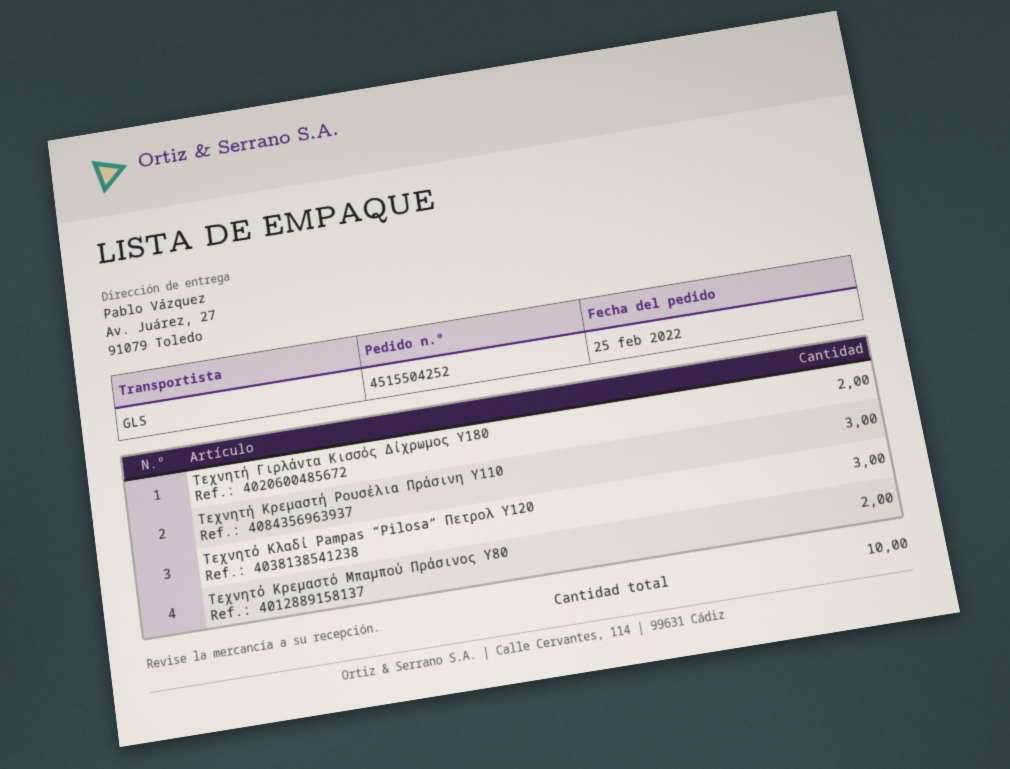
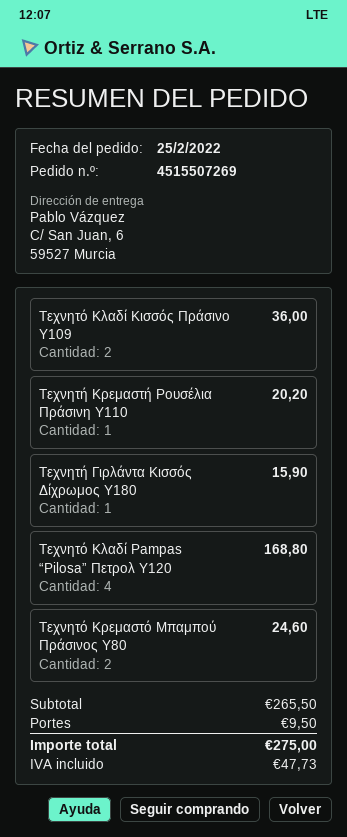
order number: 4515504252 -> 4515507269
ship to: Av. Juárez, 27, 91079 Toledo -> C/ San Juan, 6, 59527 Murcia
Τεχνητή Γιρλάντα Κισσός Δίχρωμος Υ180: 2 -> 1
Τεχνητή Κρεμαστή Ρουσέλια Πράσινη Υ110: 3 -> 1
Τεχνητό Κλαδί Pampas “Pilosa” Πετρολ Υ120: 3 -> 4
Τεχνητό Κλαδί Κισσός Πράσινο Υ109: none -> 2

